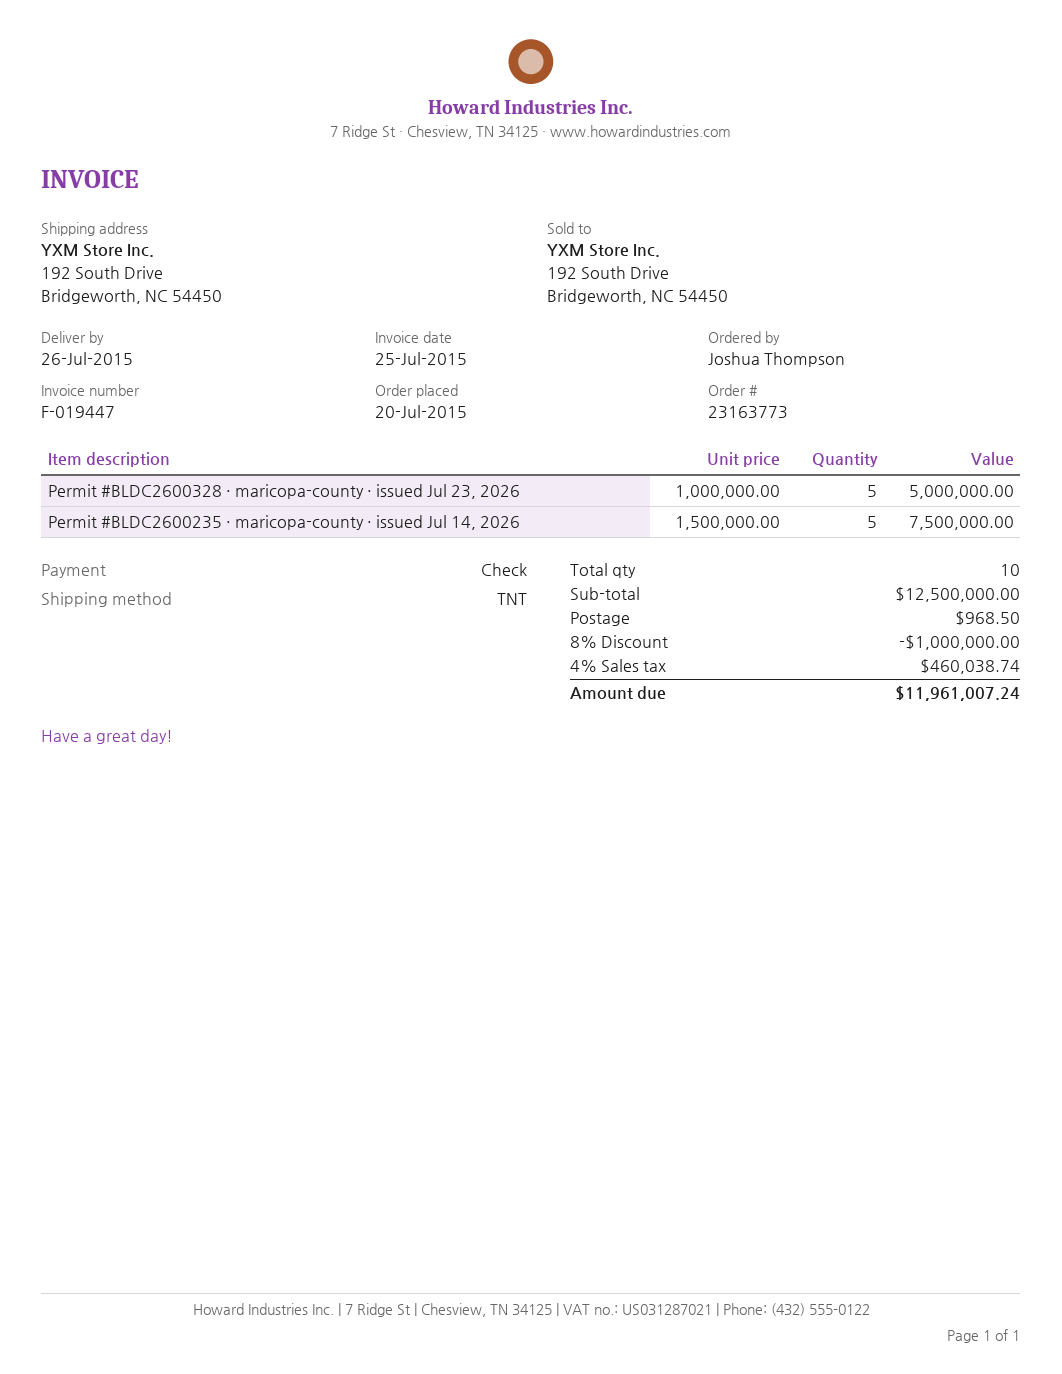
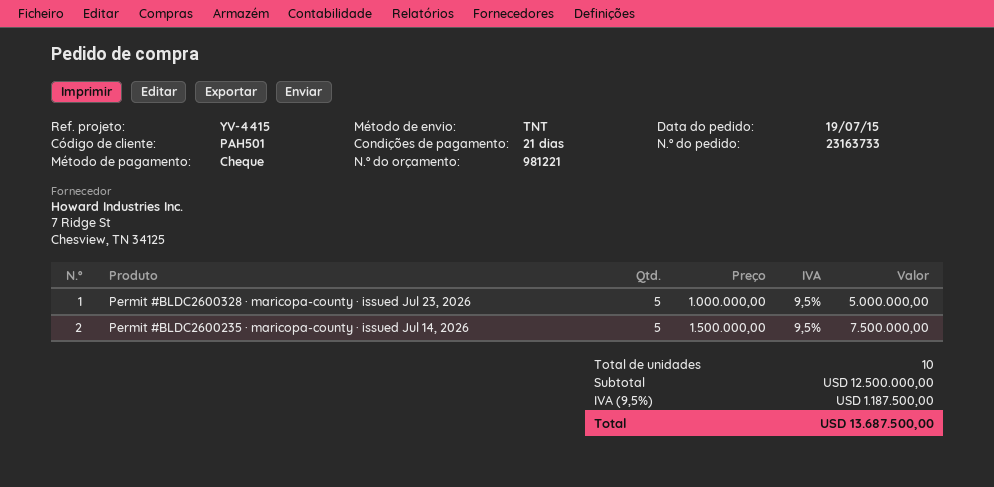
order number: 23163773 -> 23163733
order date: 2015-07-20 -> 2015-07-19
discount: 8% = 1000000.00 -> none
shipping: 968.50 -> none
tax: 4% = 460038.74 -> 9.5% = 1187500.00
total: 11961007.24 -> 13687500.00

